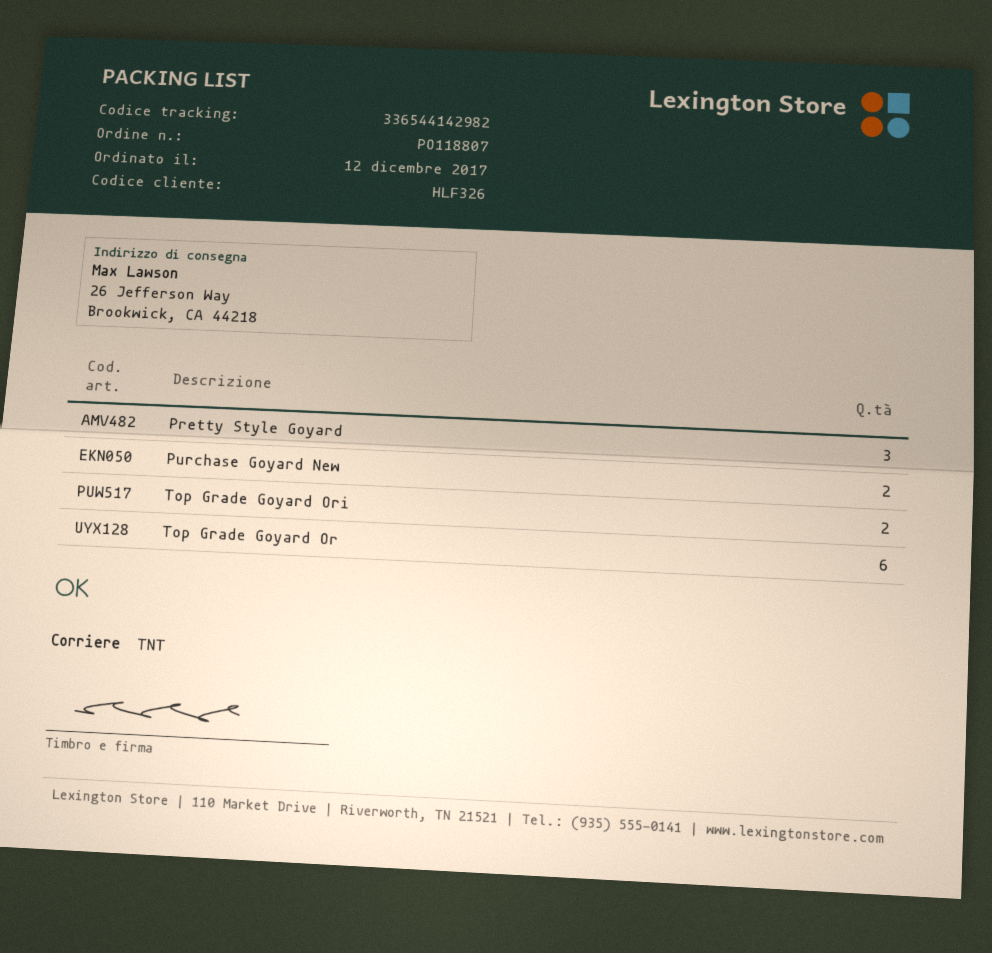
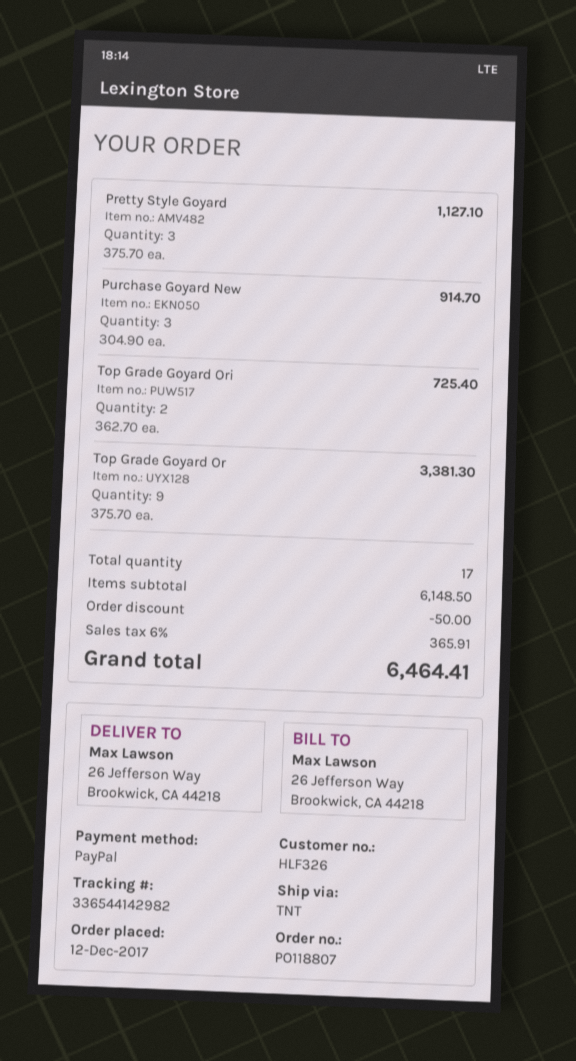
Purchase Goyard New: 2 -> 3
Top Grade Goyard Or: 6 -> 9

